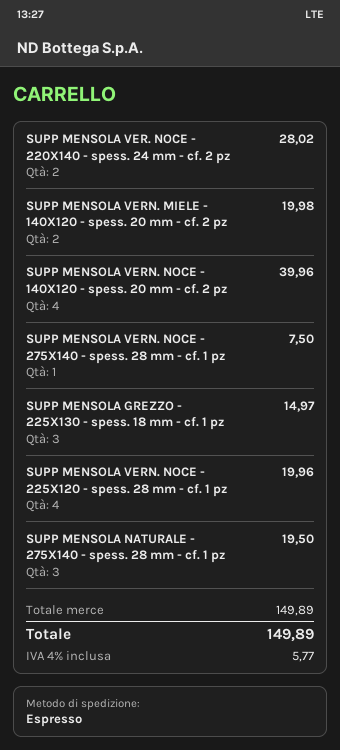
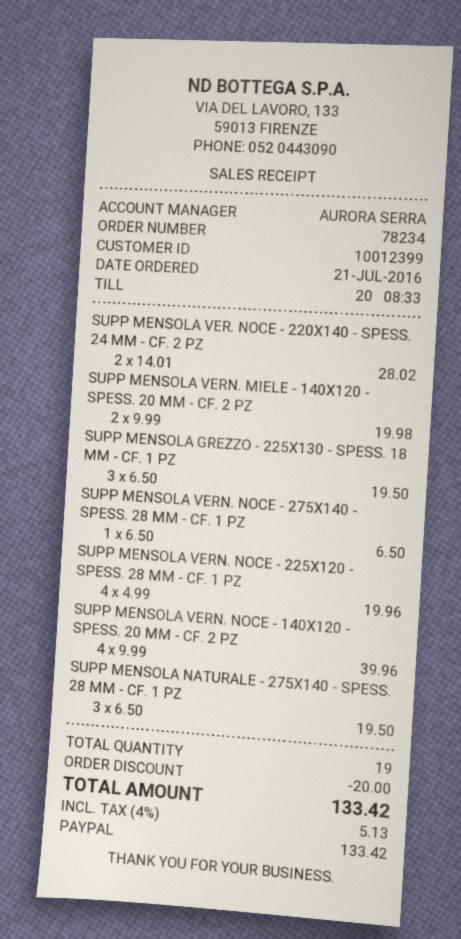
SUPP MENSOLA VERN. NOCE - 275X140 - spess. 28 mm - cf. 1 pz: 1 for 7.50 -> 1 for 6.50
SUPP MENSOLA GREZZO - 225X130 - spess. 18 mm - cf. 1 pz: 3 for 14.97 -> 3 for 19.50
discount: none -> 20.00
tax: 4% = 5.77 -> 4% = 5.13
total: 149.89 -> 133.42

